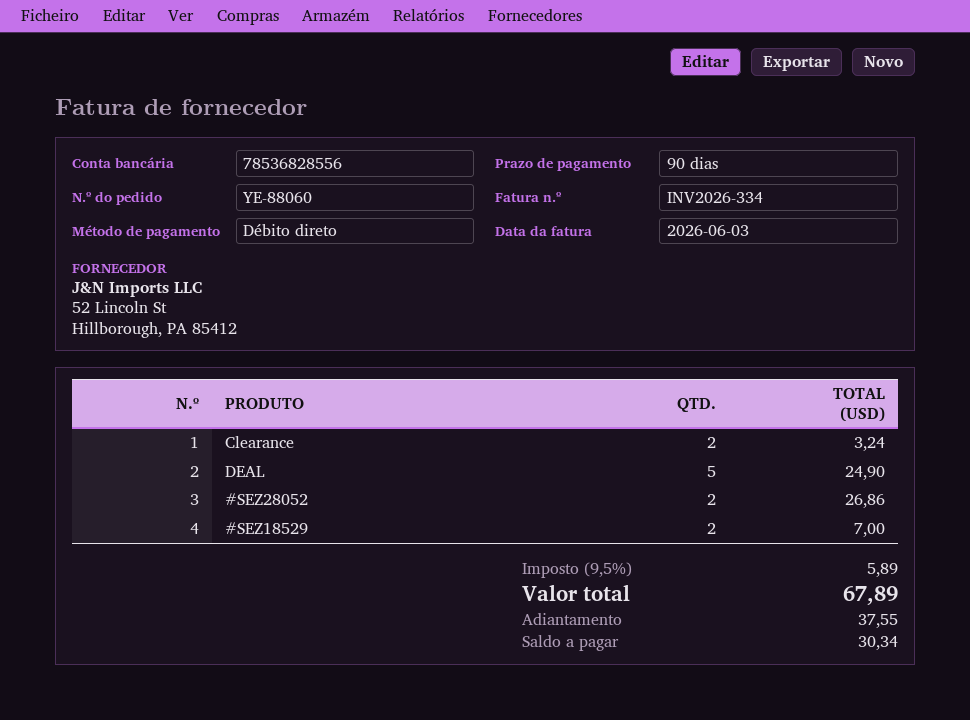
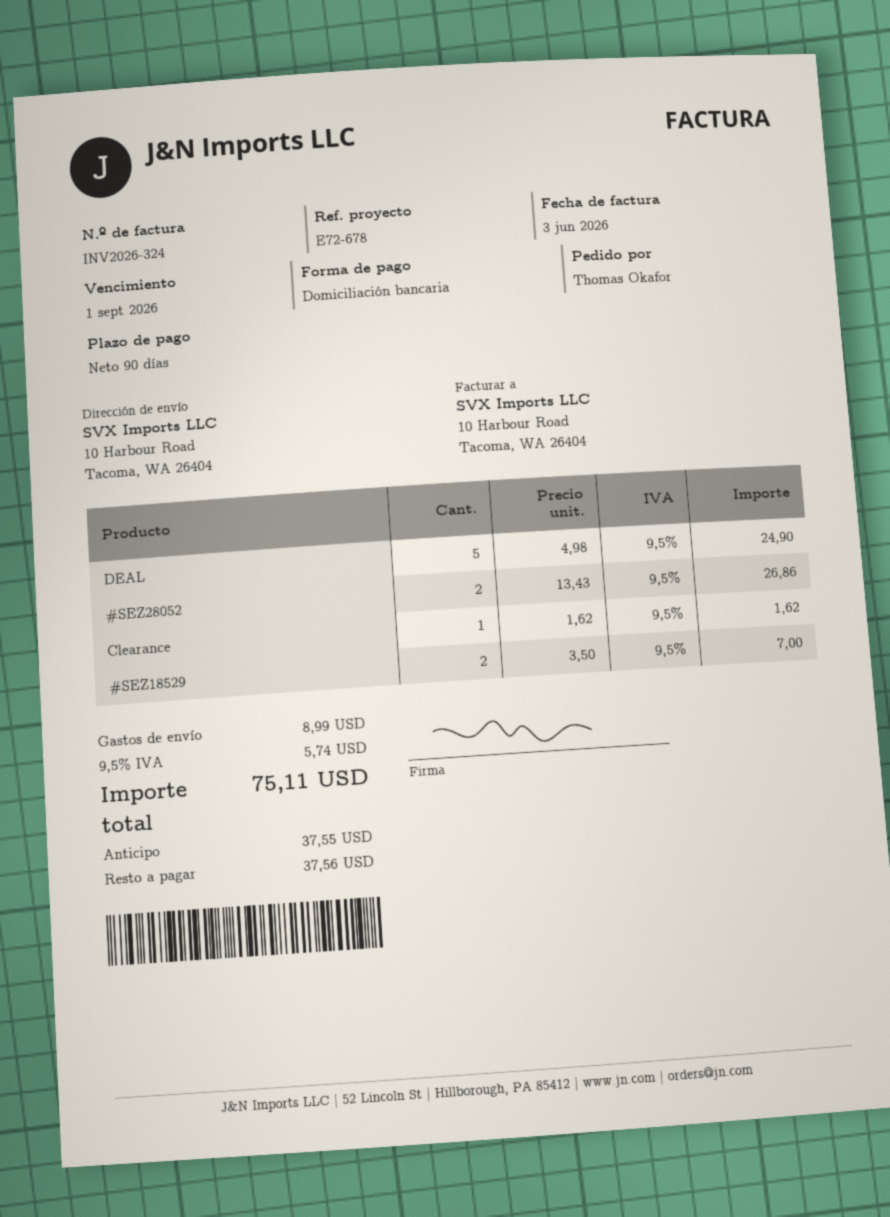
invoice number: INV2026-334 -> INV2026-324
Clearance: 2 for 3.24 -> 1 for 1.62
shipping: none -> 8.99
tax: 9.5% = 5.89 -> 9.5% = 5.74
total: 67.89 -> 75.11
balance: 30.34 -> 37.56

